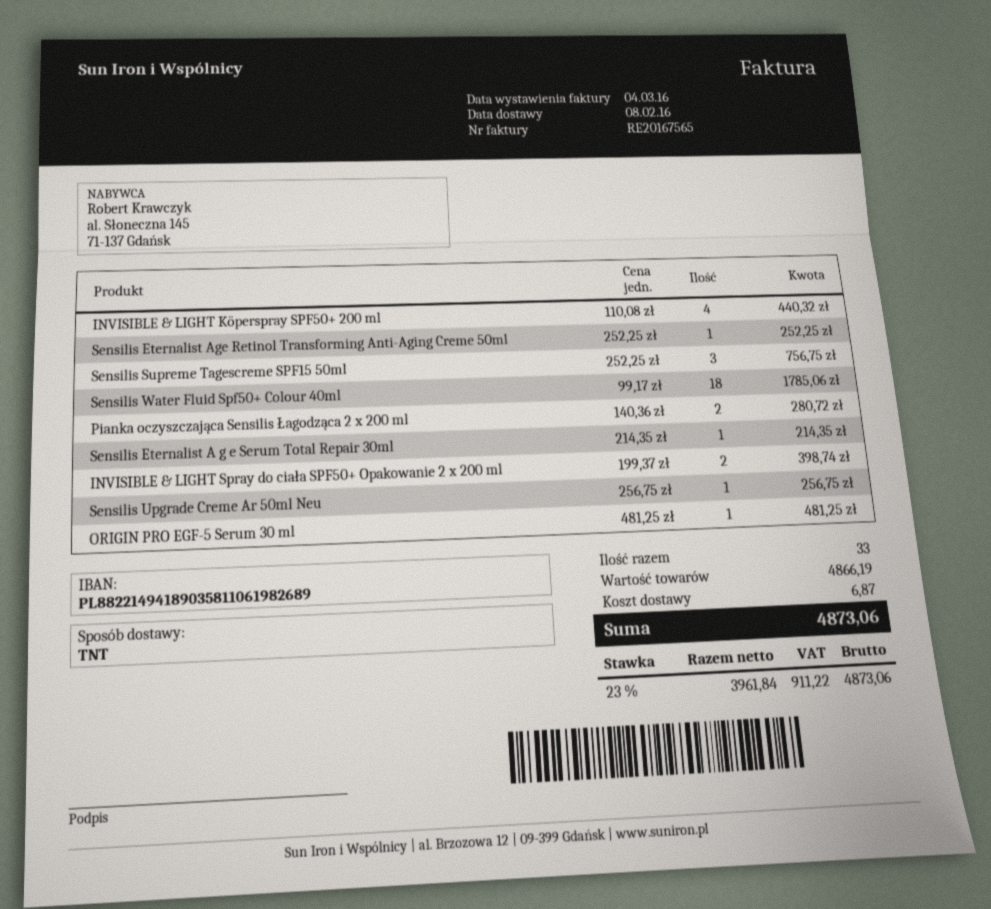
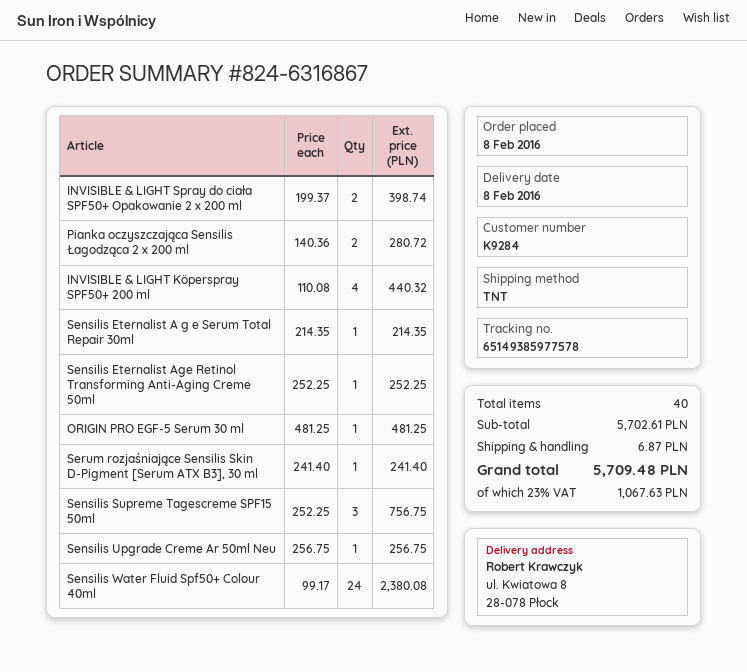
Sensilis Water Fluid Spf50+ Colour 40ml: 18 x 99.17 = 1785.06 -> 24 x 99.17 = 2380.08
Serum rozjaśniające Sensilis Skin D-Pigment [Serum ATX B3], 30 ml: none -> 1 x 241.40 = 241.40
total quantity: 33 -> 40
subtotal: 4866.19 -> 5702.61
tax: 23% = 911.22 -> 23% = 1067.63
total: 4873.06 -> 5709.48

